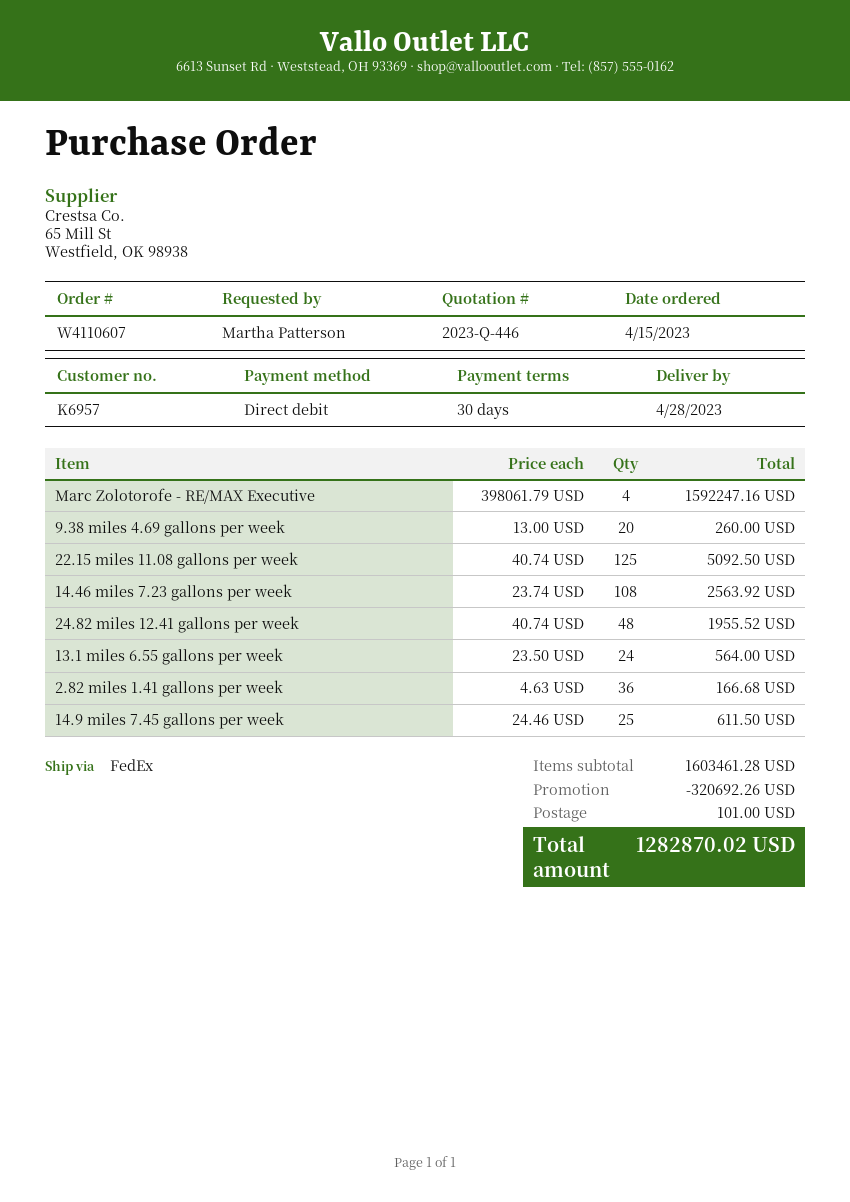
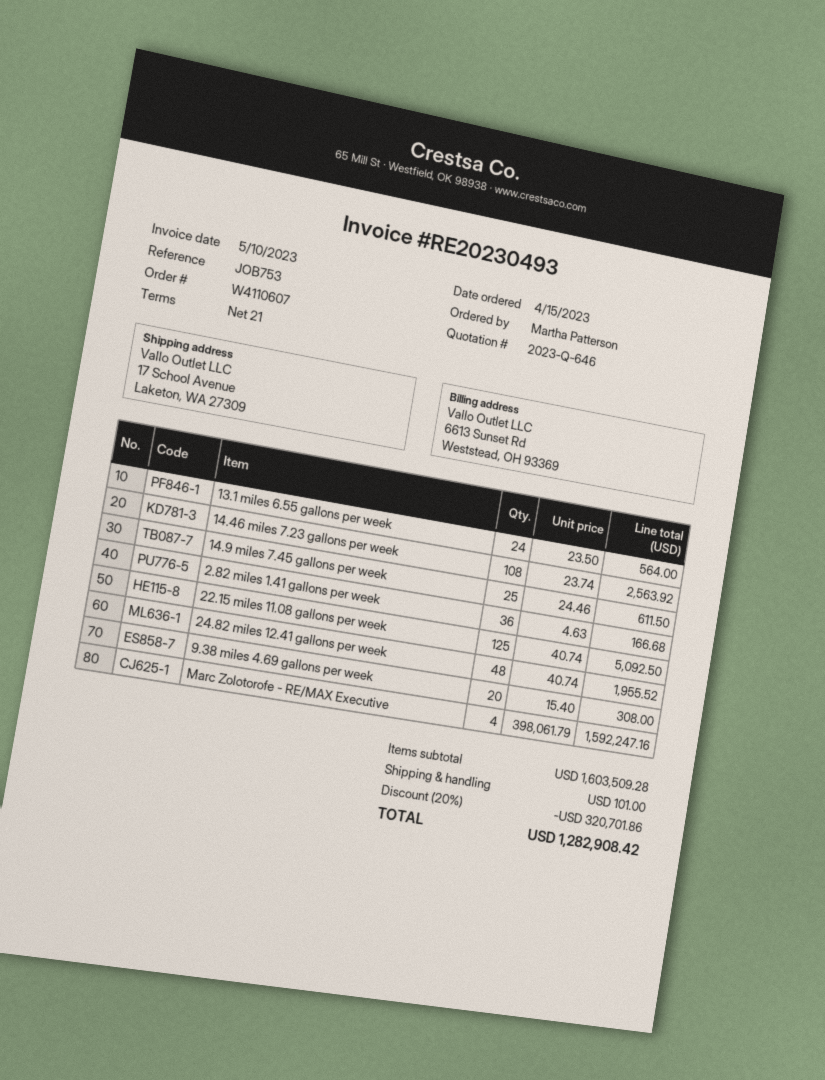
quote number: 2023-Q-446 -> 2023-Q-646
payment terms: 30 days -> 21 days
9.38 miles 4.69 gallons per week: 20 x 13.00 = 260.00 -> 20 x 15.40 = 308.00
subtotal: 1603461.28 -> 1603509.28
discount: 320692.26 -> 320701.86
total: 1282870.02 -> 1282908.42

